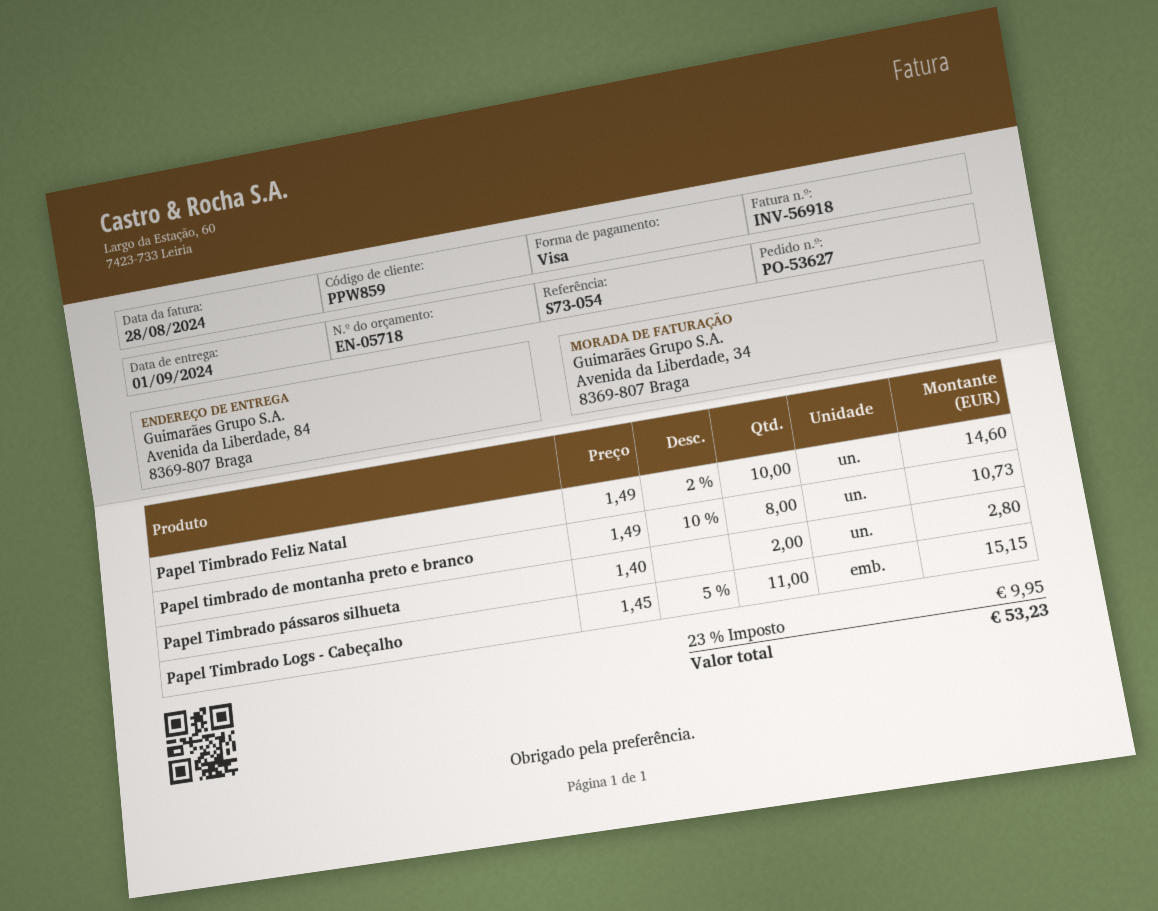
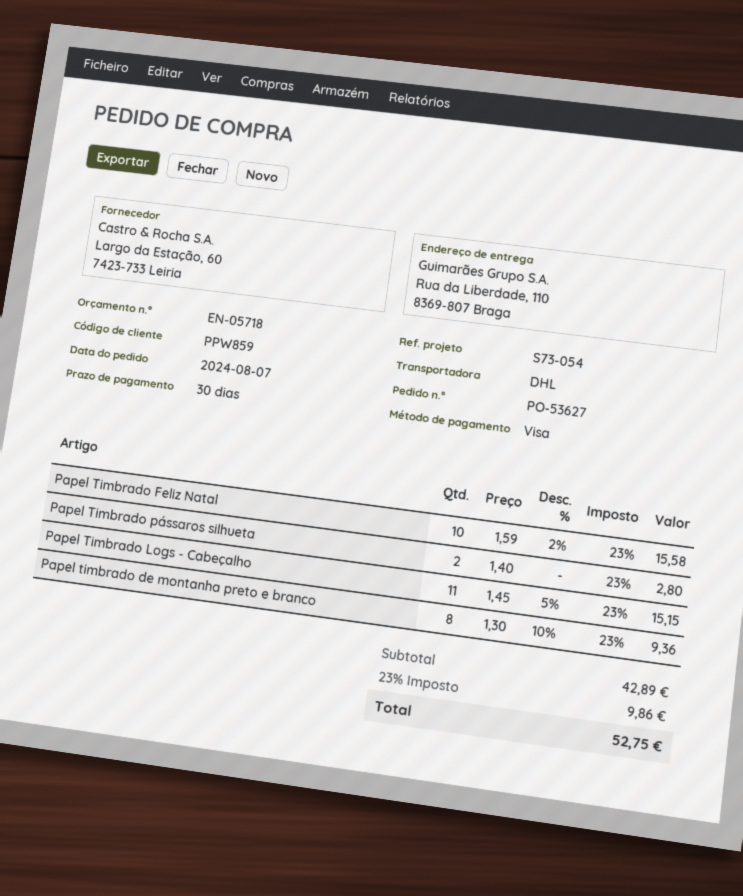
ship to: Avenida da Liberdade, 84, 8369-807 Braga -> Rua da Liberdade, 110, 8369-807 Braga
Papel Timbrado Feliz Natal: 10 x 1.49 - 2% = 14.60 -> 10 x 1.59 - 2% = 15.58
Papel timbrado de montanha preto e branco: 8 x 1.49 - 10% = 10.73 -> 8 x 1.30 - 10% = 9.36
tax: 23% = 9.95 -> 23% = 9.86
total: 53.23 -> 52.75

